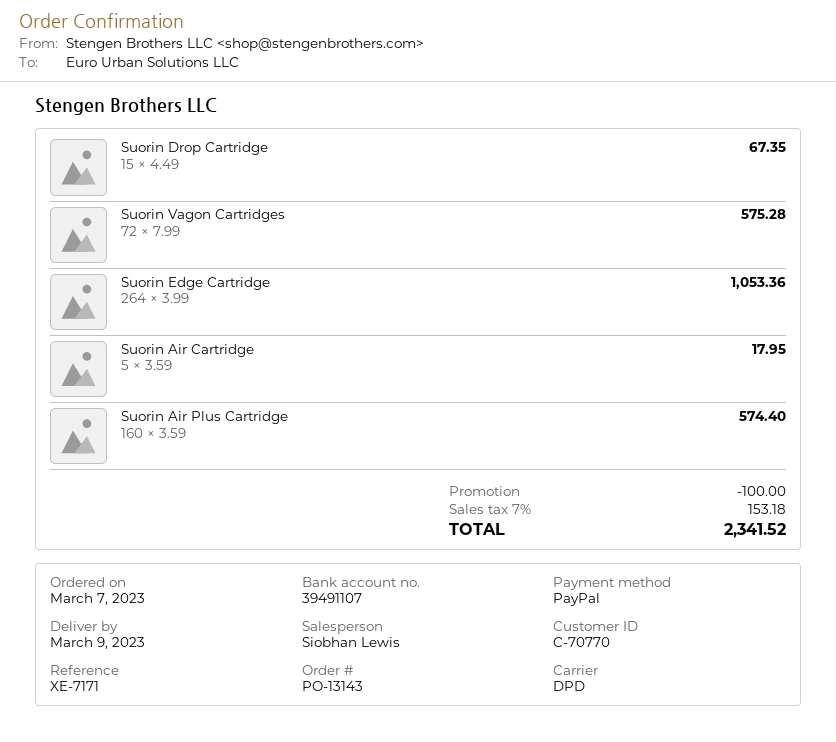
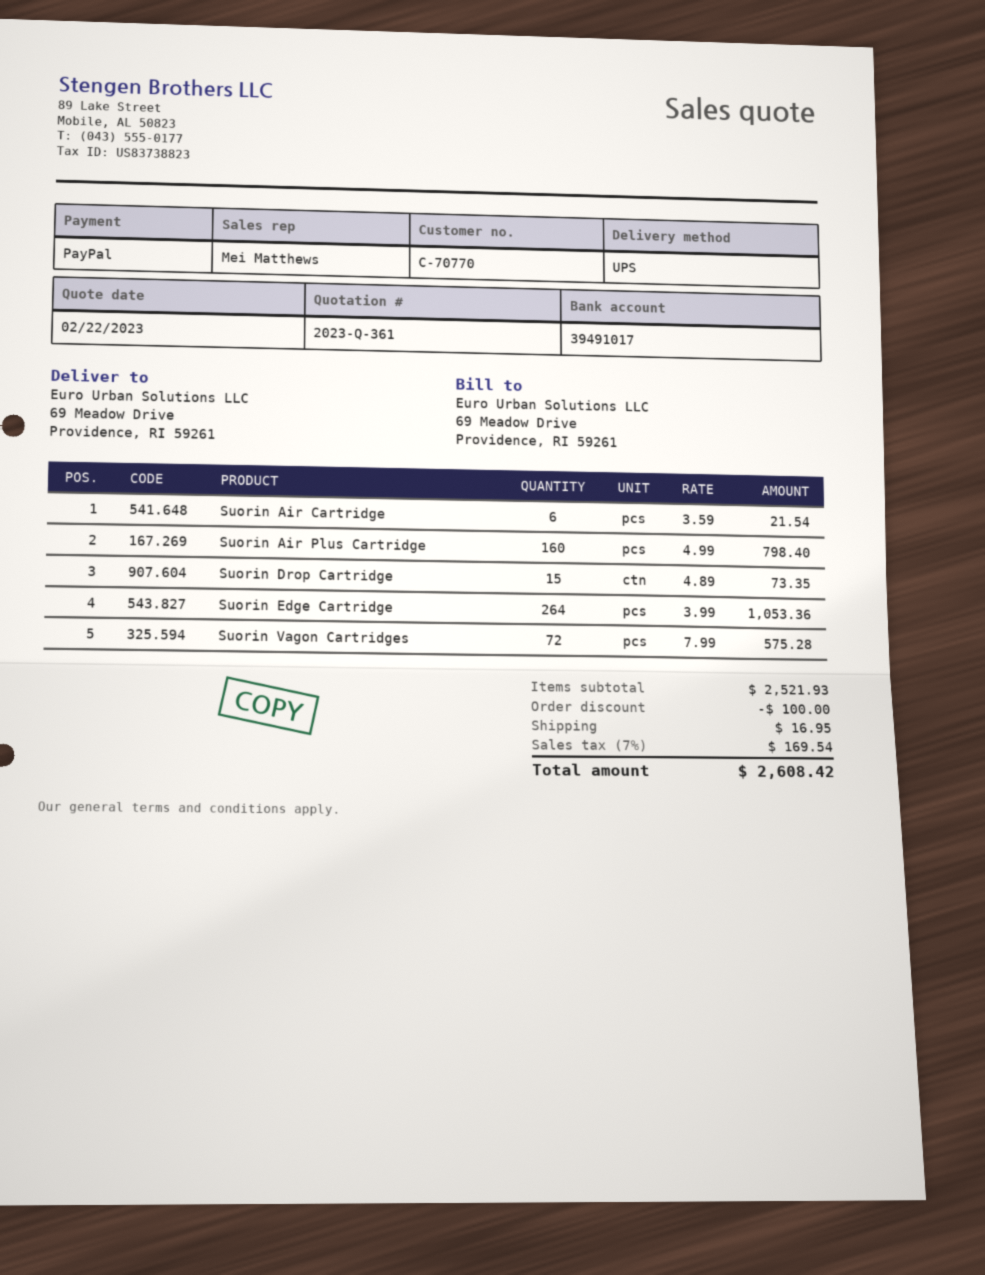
sales rep: Siobhan Lewis -> Mei Matthews
bank account: 39491107 -> 39491017
shipping method: DPD -> UPS
Suorin Drop Cartridge: 15 x 4.49 = 67.35 -> 15 x 4.89 = 73.35
Suorin Air Cartridge: 5 x 3.59 = 17.95 -> 6 x 3.59 = 21.54
Suorin Air Plus Cartridge: 160 x 3.59 = 574.40 -> 160 x 4.99 = 798.40
shipping: none -> 16.95
tax: 7% = 153.18 -> 7% = 169.54
total: 2341.52 -> 2608.42

